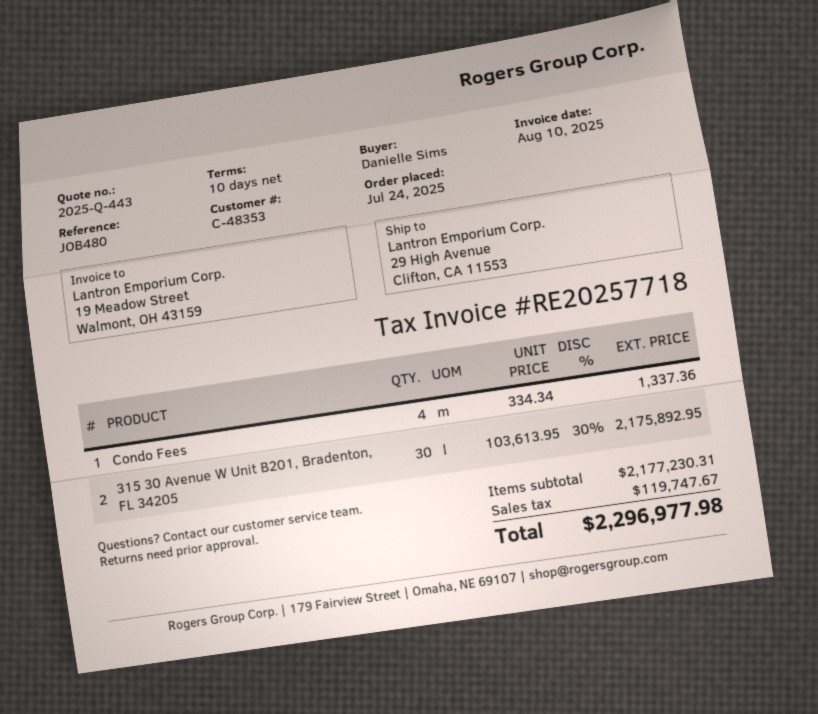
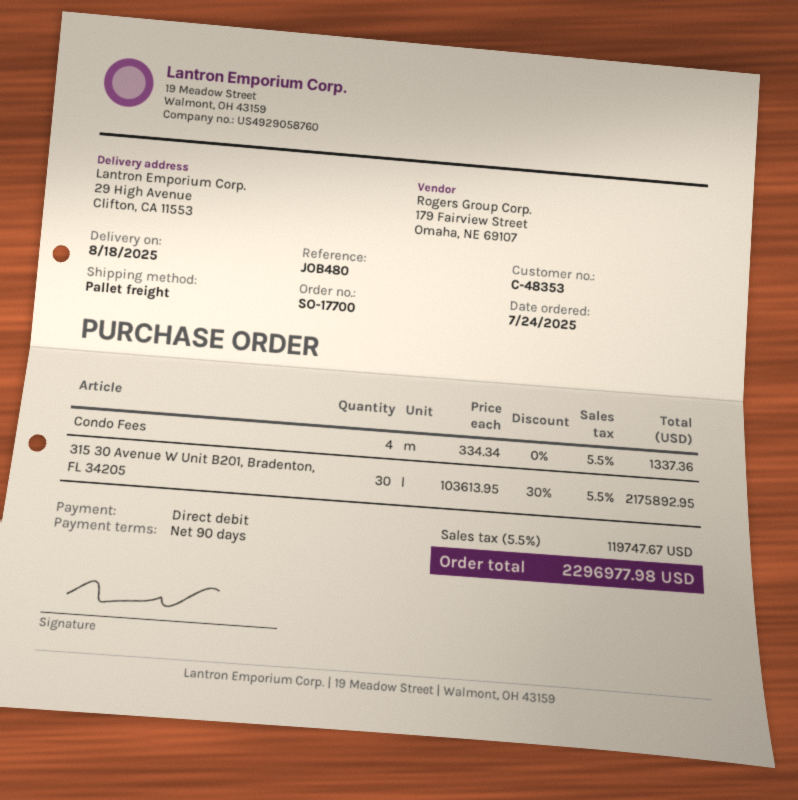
payment terms: 10 days -> 90 days

